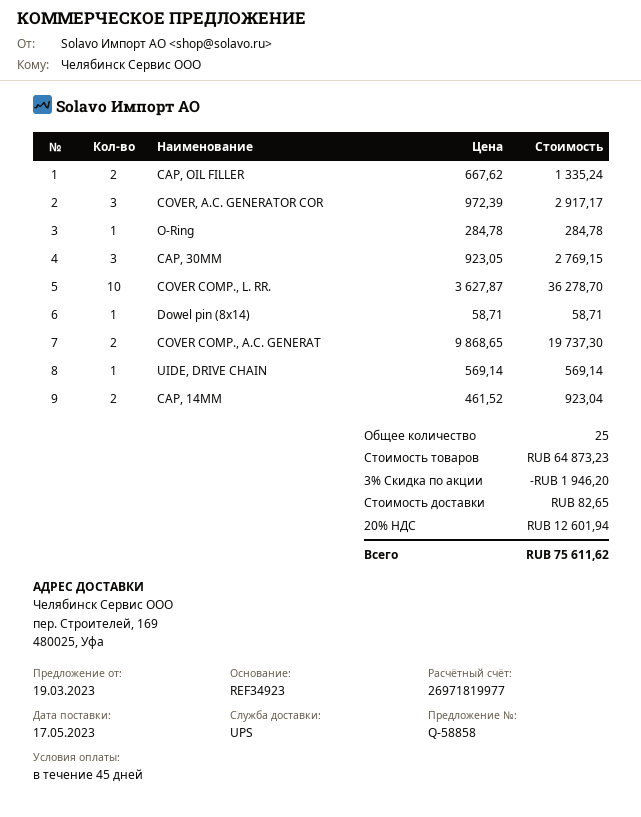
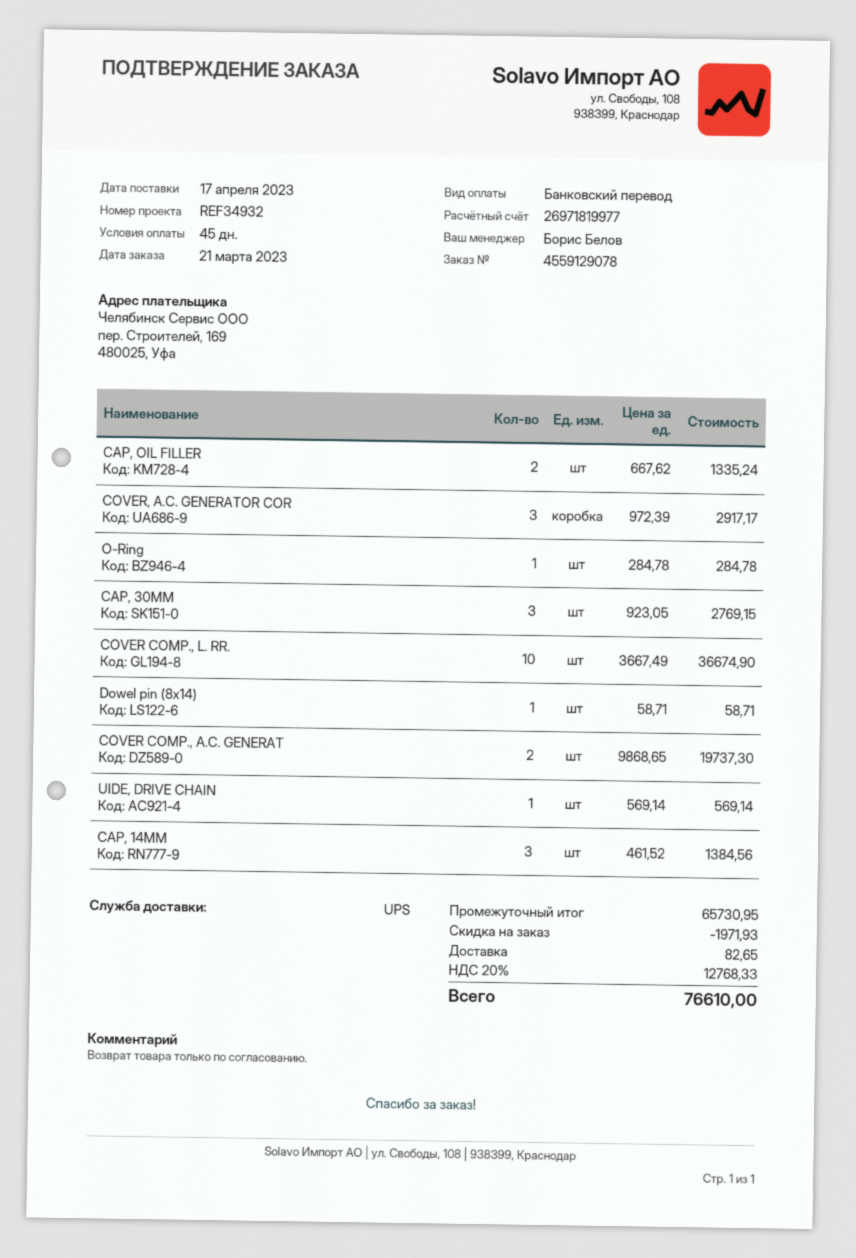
delivery date: 2023-05-17 -> 2023-04-17
reference: REF34923 -> REF34932
COVER COMP., L. RR.: 10 x 3627.87 = 36278.70 -> 10 x 3667.49 = 36674.90
CAP, 14MM: 2 x 461.52 = 923.04 -> 3 x 461.52 = 1384.56
subtotal: 64873.23 -> 65730.95
discount: 1946.20 -> 1971.93
tax: 20% = 12601.94 -> 20% = 12768.33
total: 75611.62 -> 76610.00

